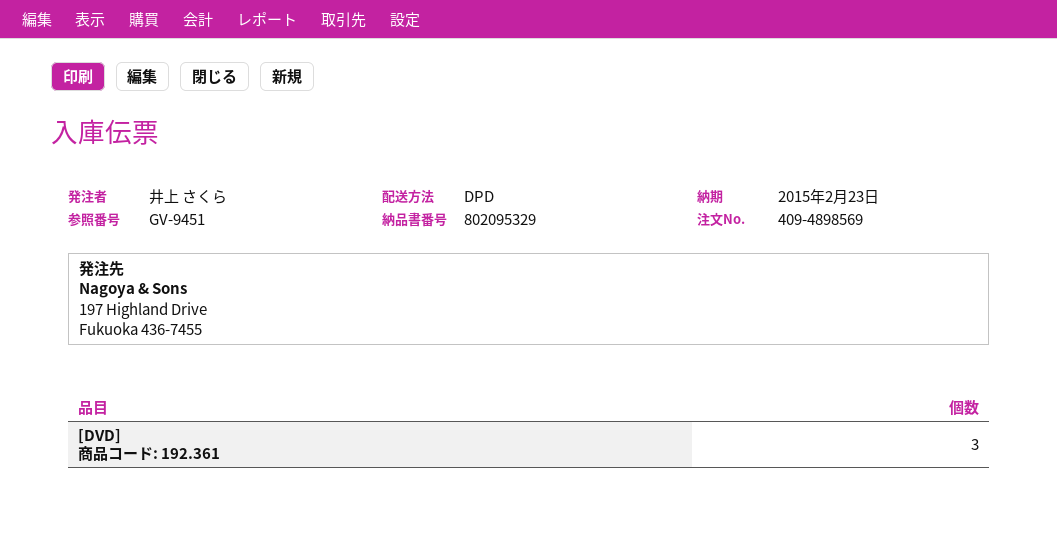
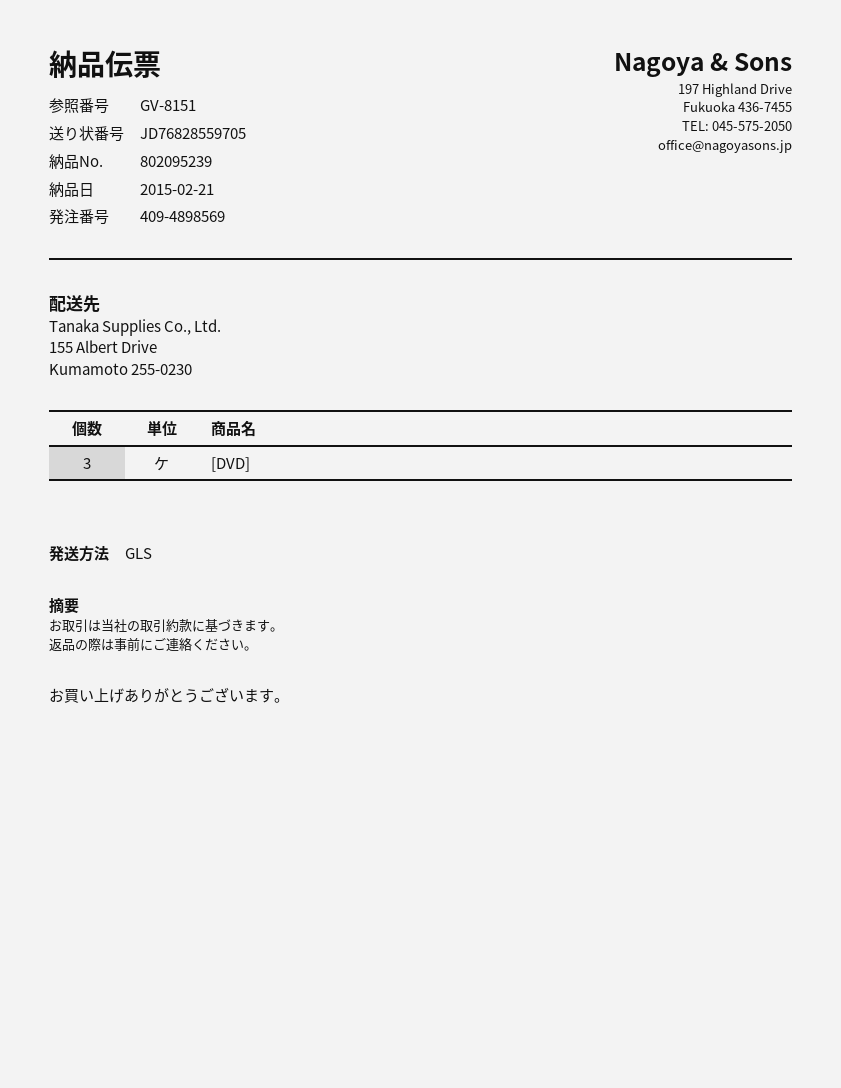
delivery note number: 802095329 -> 802095239
delivery date: 2015-02-23 -> 2015-02-21
reference: GV-9451 -> GV-8151
shipping method: DPD -> GLS

